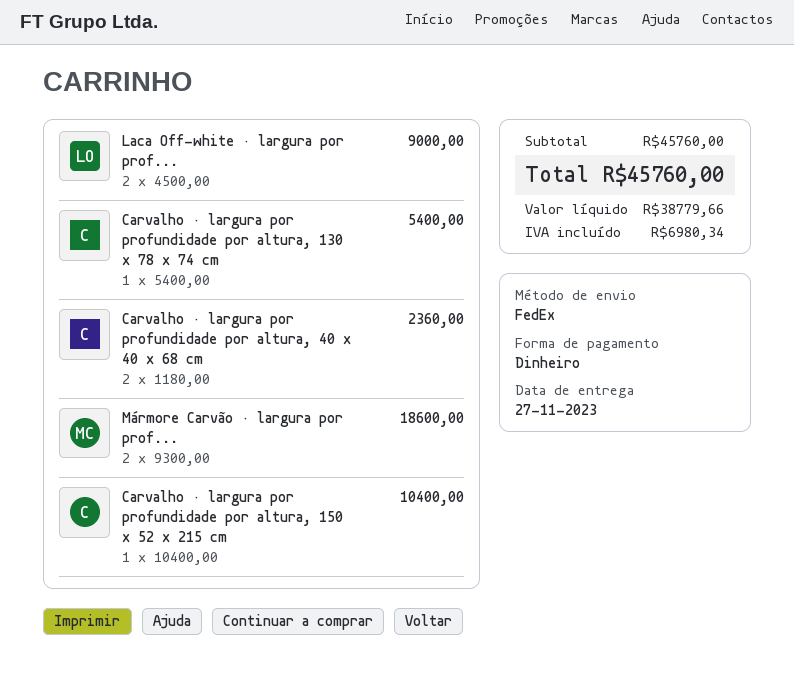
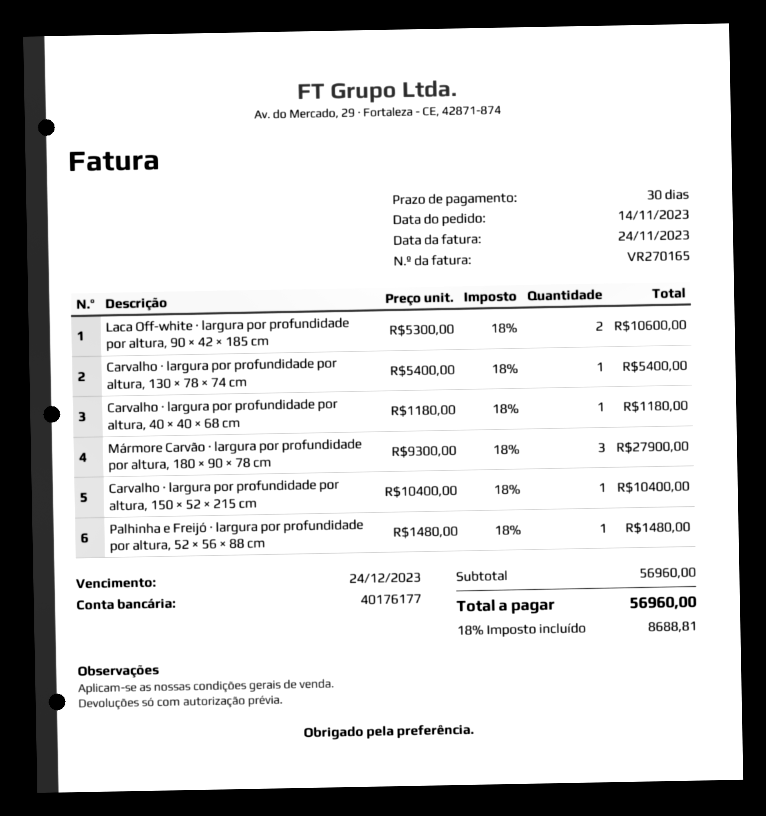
Laca Off-white · largura por prof...: 2 x 4500.00 = 9000.00 -> 2 x 5300.00 = 10600.00
Carvalho · largura por profundidade por altura, 40 × 40 × 68 cm: 2 x 1180.00 = 2360.00 -> 1 x 1180.00 = 1180.00
Mármore Carvão · largura por prof...: 2 x 9300.00 = 18600.00 -> 3 x 9300.00 = 27900.00
Palhinha e Freijó · largura por profundidade por altura, 52 × 56 × 88 cm: none -> 1 x 1480.00 = 1480.00
subtotal: 45760.00 -> 56960.00
tax: 6980.34 -> 8688.81
total: 45760.00 -> 56960.00

